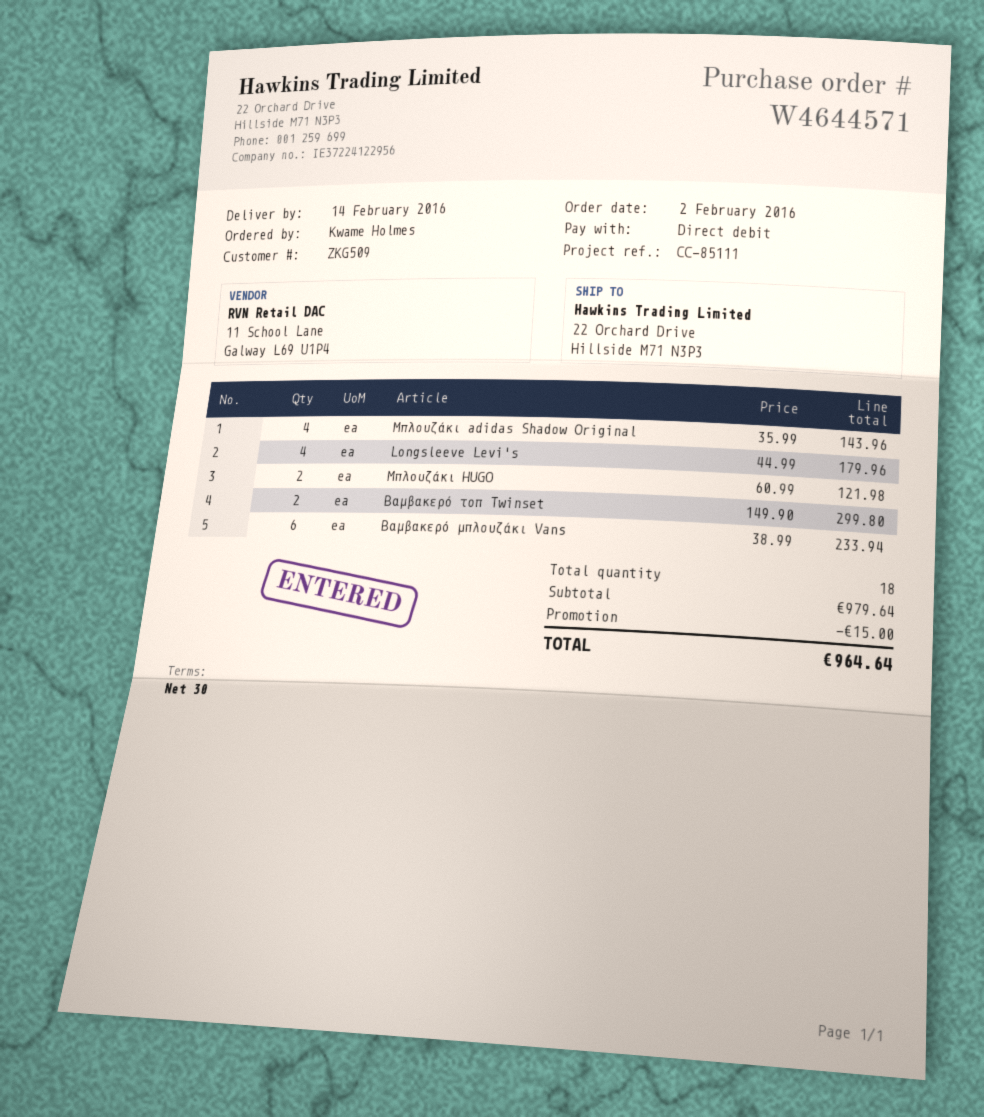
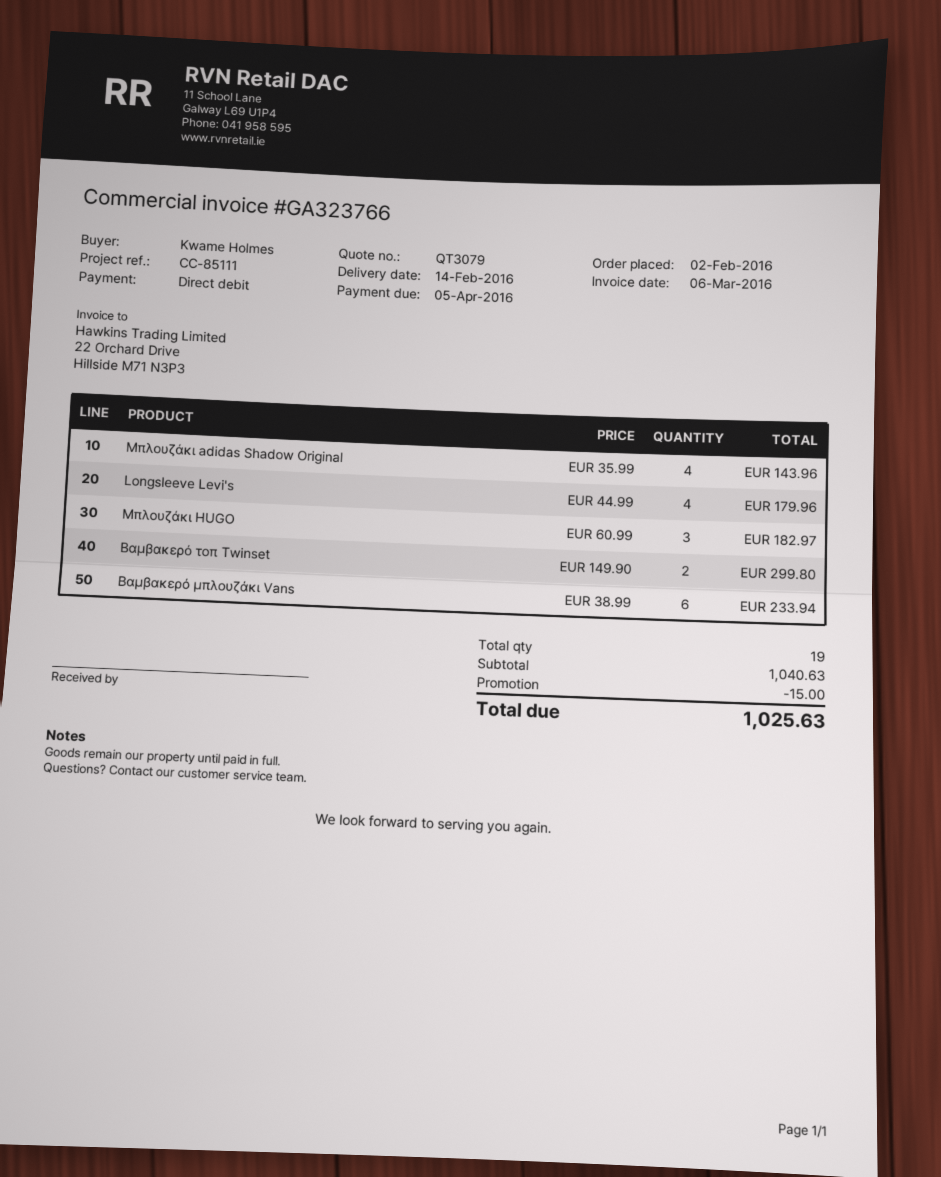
Μπλουζάκι HUGO: 2 x 60.99 = 121.98 -> 3 x 60.99 = 182.97
total quantity: 18 -> 19
subtotal: 979.64 -> 1040.63
total: 964.64 -> 1025.63

